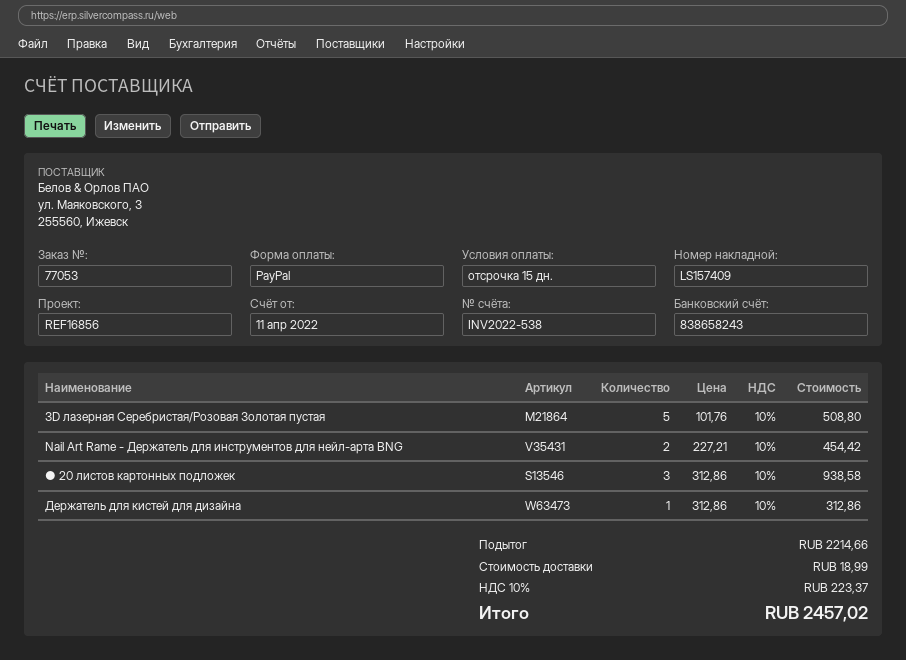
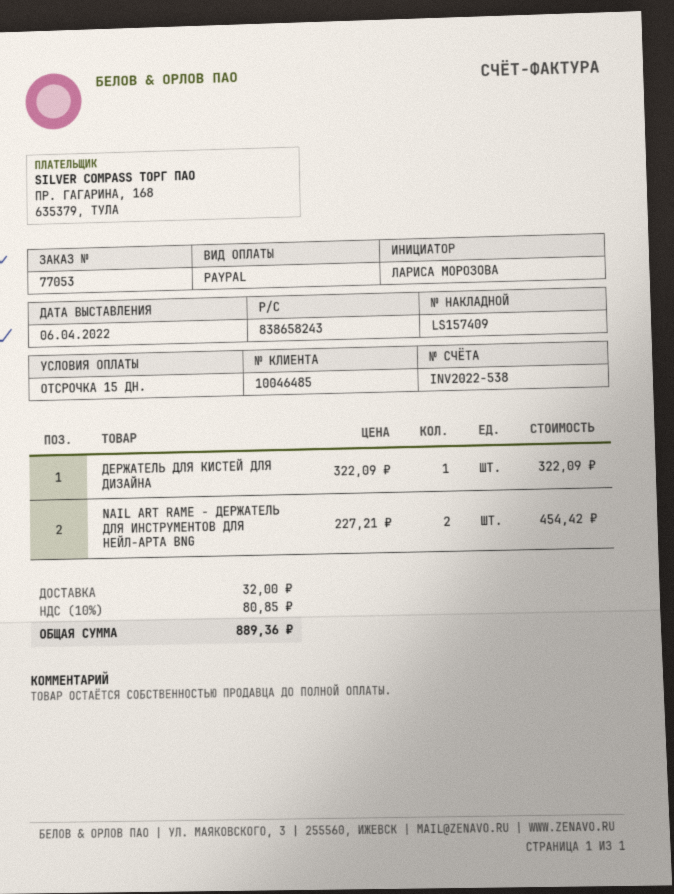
invoice date: 2022-04-11 -> 2022-04-06
3D лазерная Серебристая/Розовая Золотая пустая: 5 x 101.76 = 508.80 -> none
● 20 листов картонных подложек: 3 x 312.86 = 938.58 -> none
Держатель для кистей для дизайна: 1 x 312.86 = 312.86 -> 1 x 322.09 = 322.09
shipping: 18.99 -> 32.00
tax: 10% = 223.37 -> 10% = 80.85
total: 2457.02 -> 889.36

